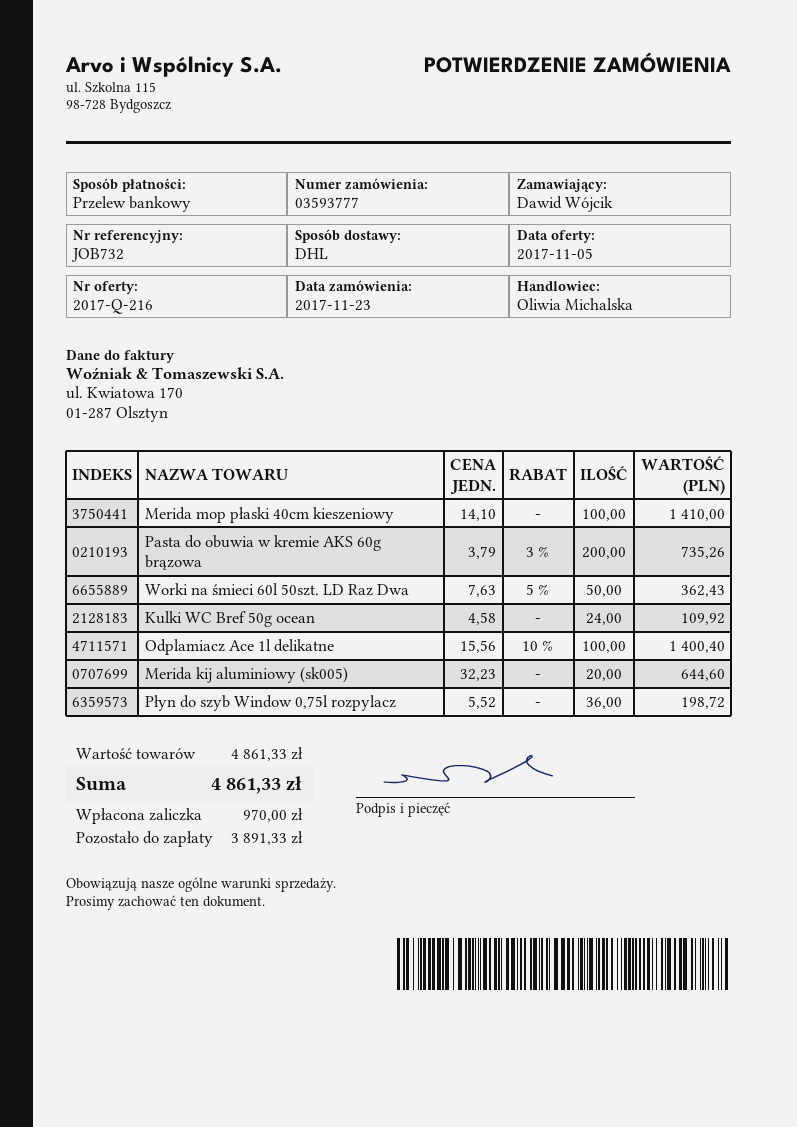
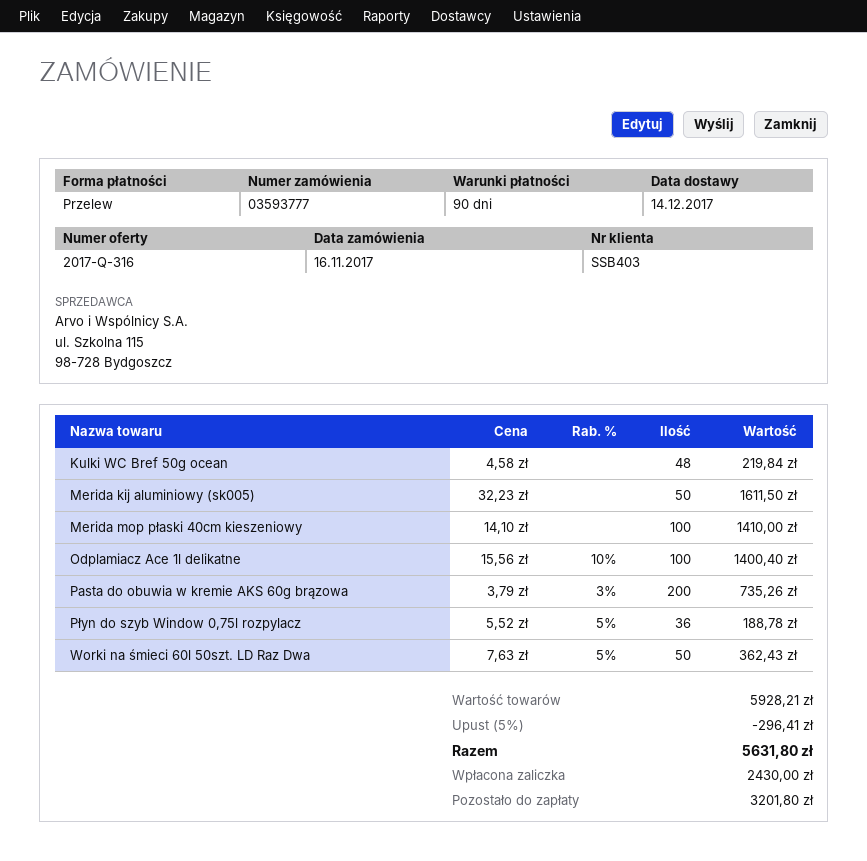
quote number: 2017-Q-216 -> 2017-Q-316
order date: 2017-11-23 -> 2017-11-16
Kulki WC Bref 50g ocean: 24 x 4.58 = 109.92 -> 48 x 4.58 = 219.84
Merida kij aluminiowy (sk005): 20 x 32.23 = 644.60 -> 50 x 32.23 = 1611.50
Płyn do szyb Window 0,75l rozpylacz: 36 x 5.52 = 198.72 -> 36 x 5.52 - 5% = 188.78
subtotal: 4861.33 -> 5928.21
discount: none -> 5% = 296.41
total: 4861.33 -> 5631.80
deposit: 970.00 -> 2430.00
balance: 3891.33 -> 3201.80

